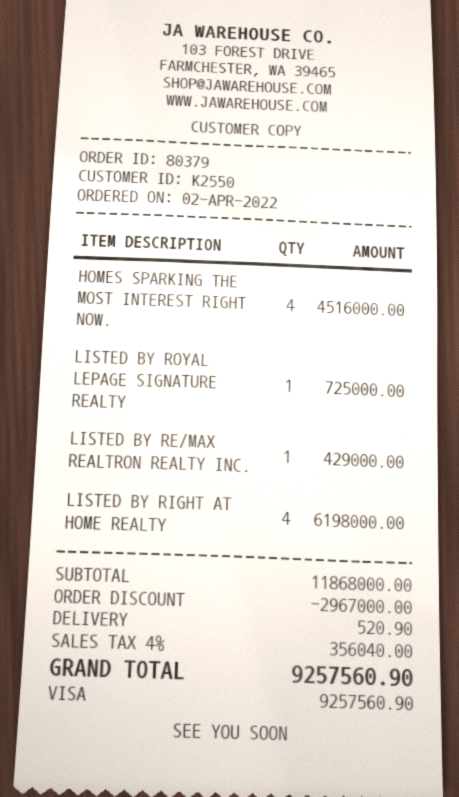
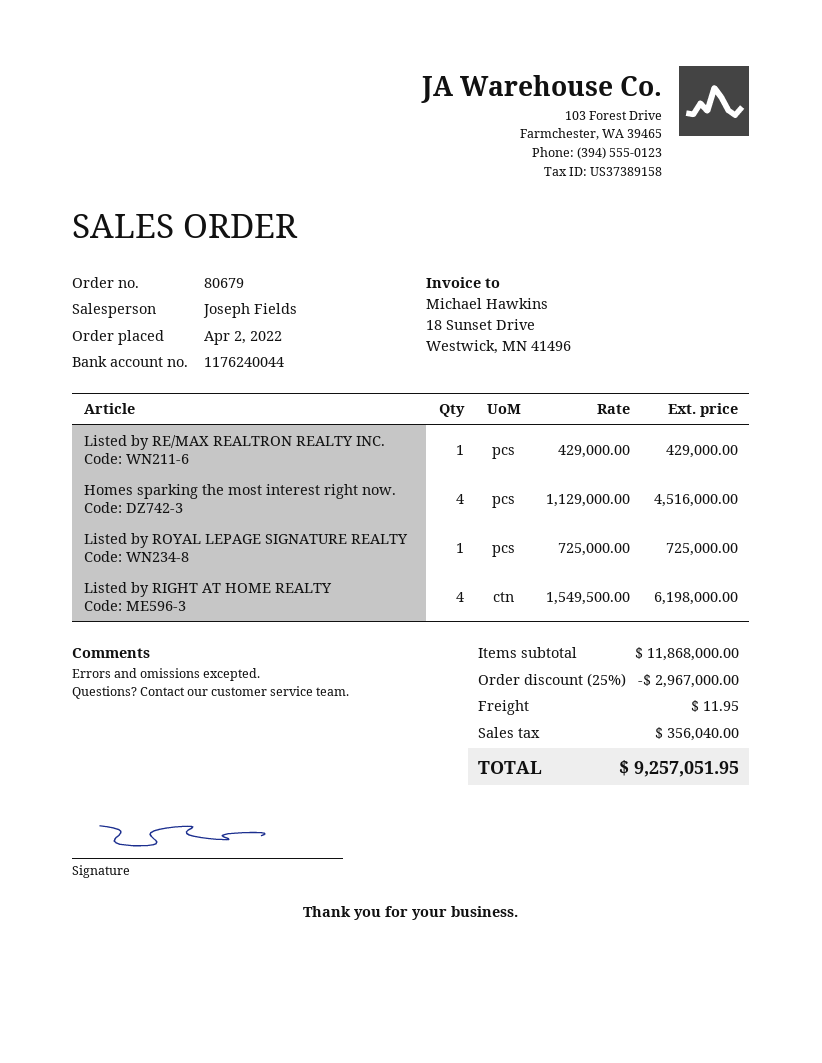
order number: 80379 -> 80679
shipping: 520.90 -> 11.95
total: 9257560.90 -> 9257051.95

